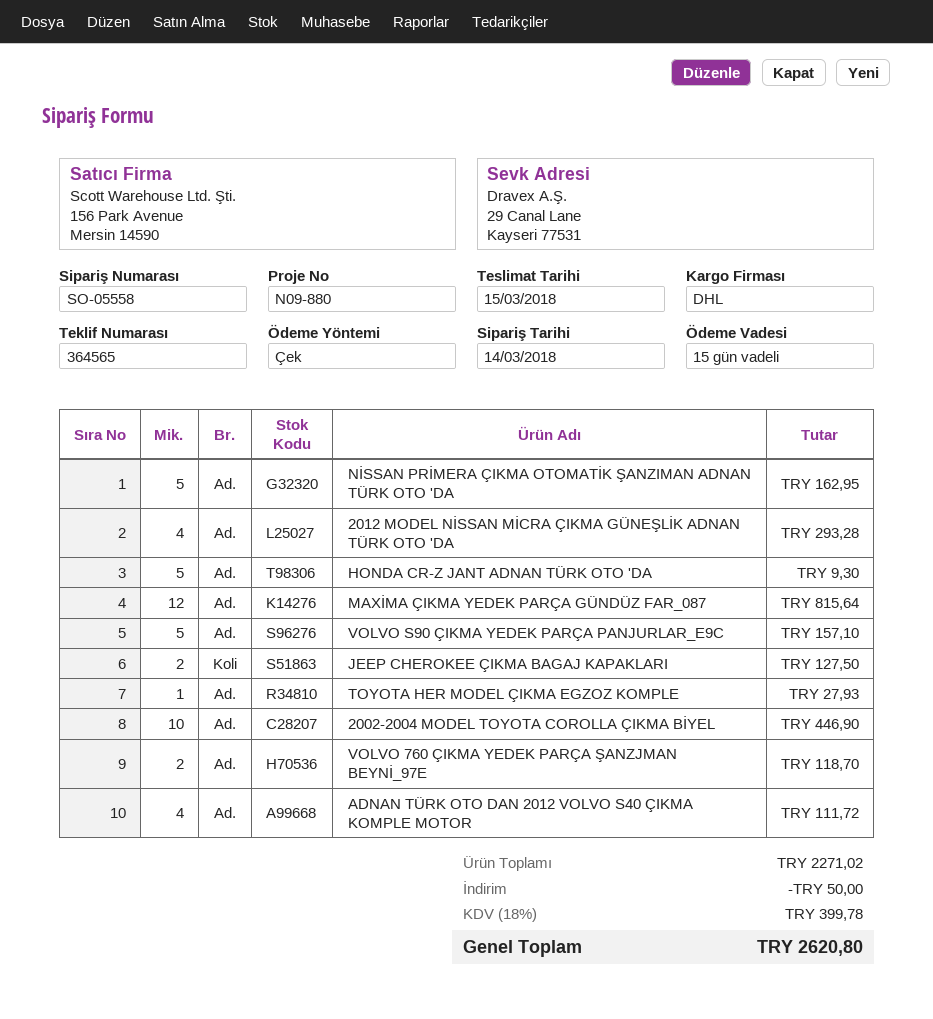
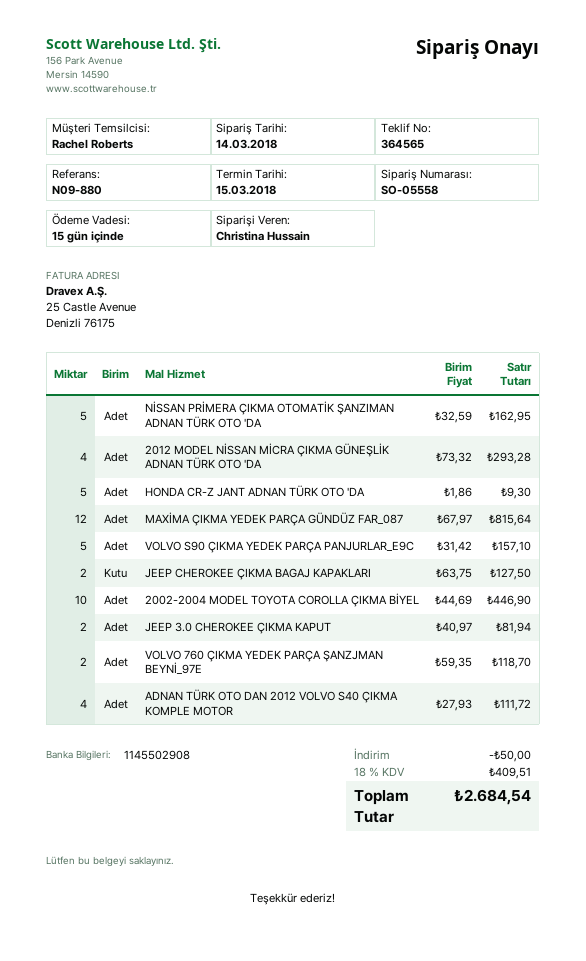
TOYOTA HER MODEL ÇIKMA EGZOZ KOMPLE: 1 for 27.93 -> none
JEEP 3.0 CHEROKEE ÇIKMA KAPUT: none -> 2 for 81.94
tax: 18% = 399.78 -> 18% = 409.51
total: 2620.80 -> 2684.54

